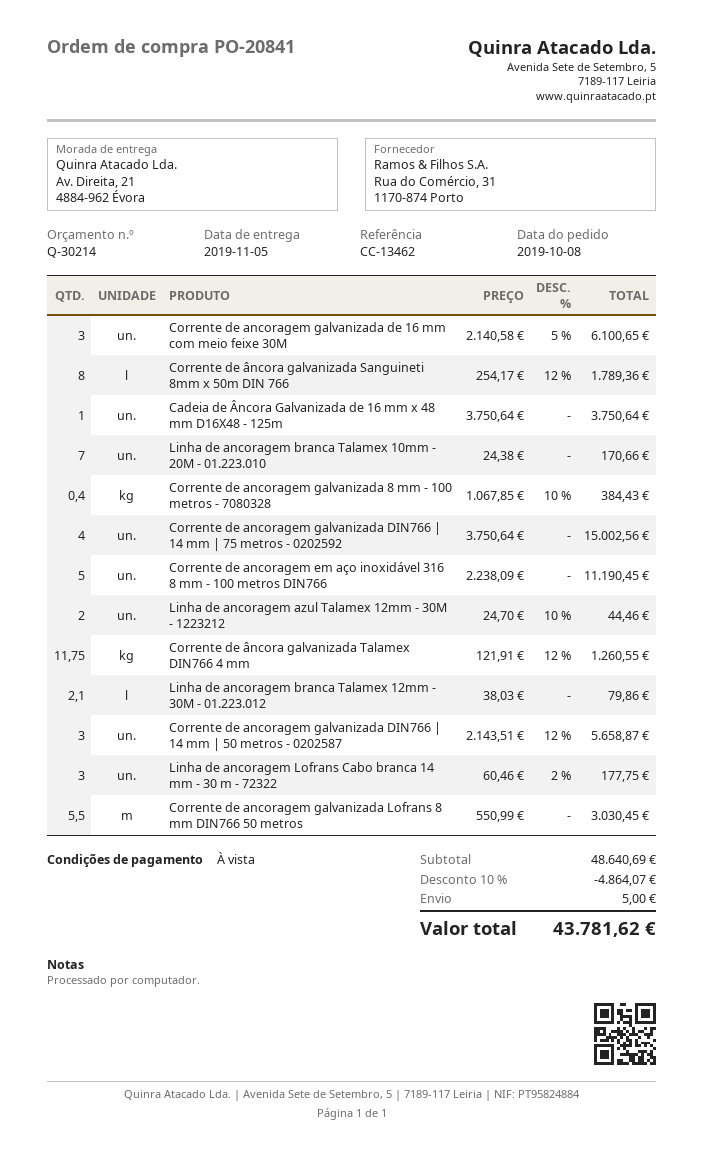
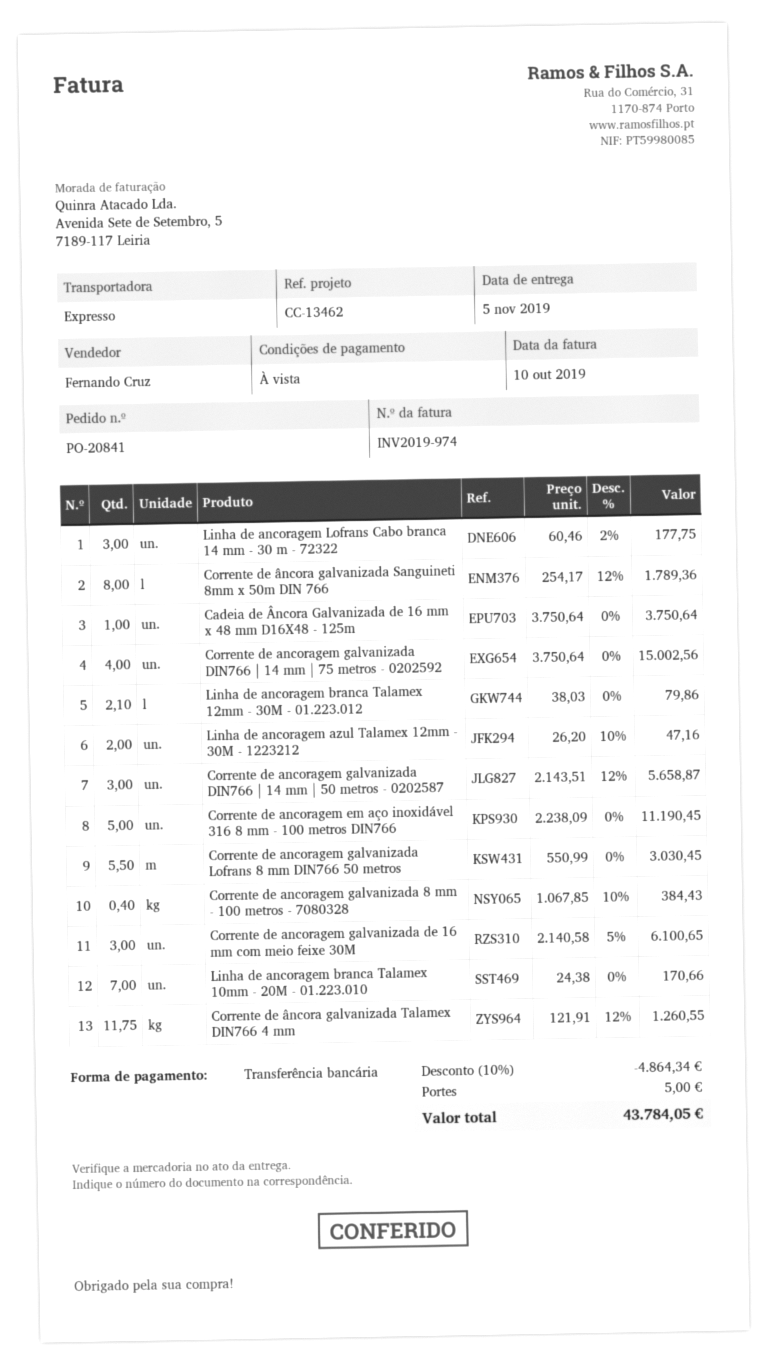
Linha de ancoragem azul Talamex 12mm - 30M - 1223212: 2 x 24.70 - 10% = 44.46 -> 2 x 26.20 - 10% = 47.16
discount: 10% = 4864.07 -> 10% = 4864.34
total: 43781.62 -> 43784.05

